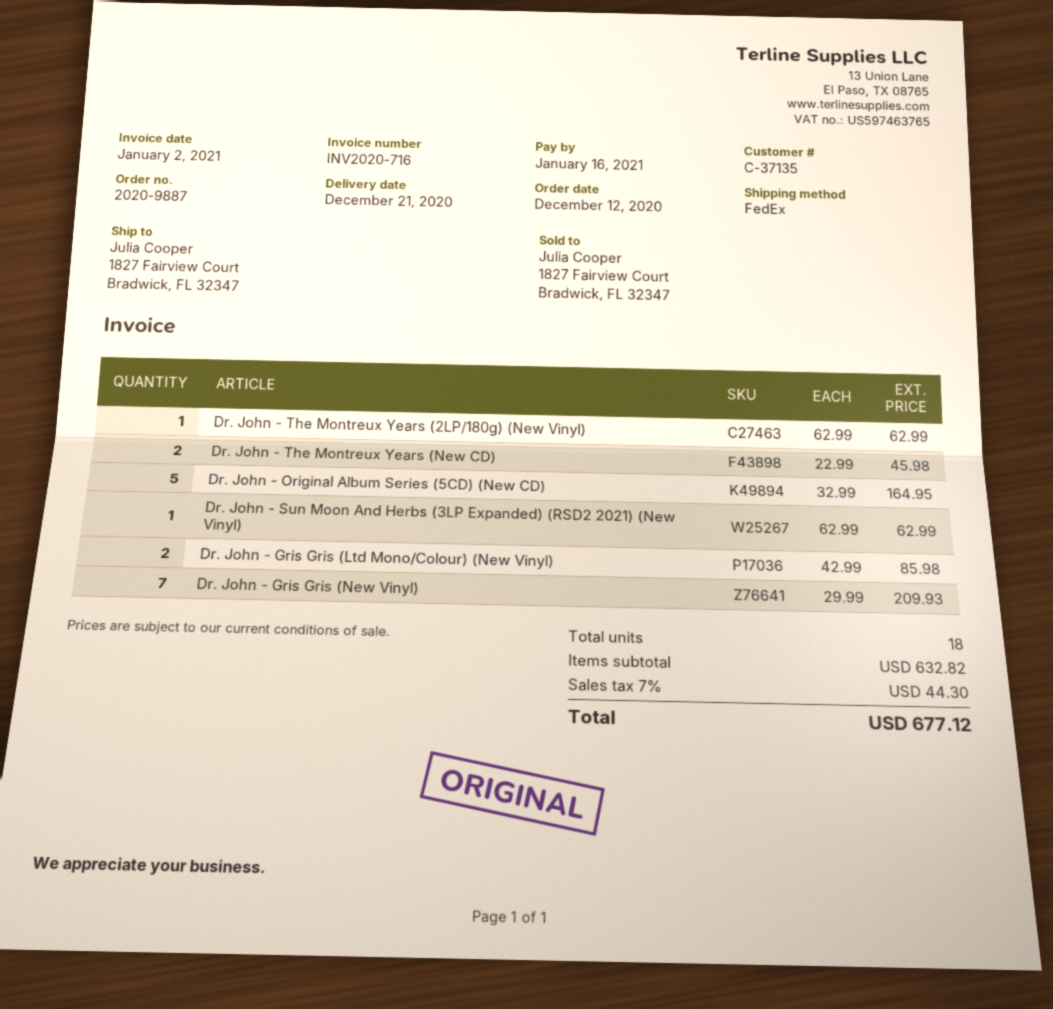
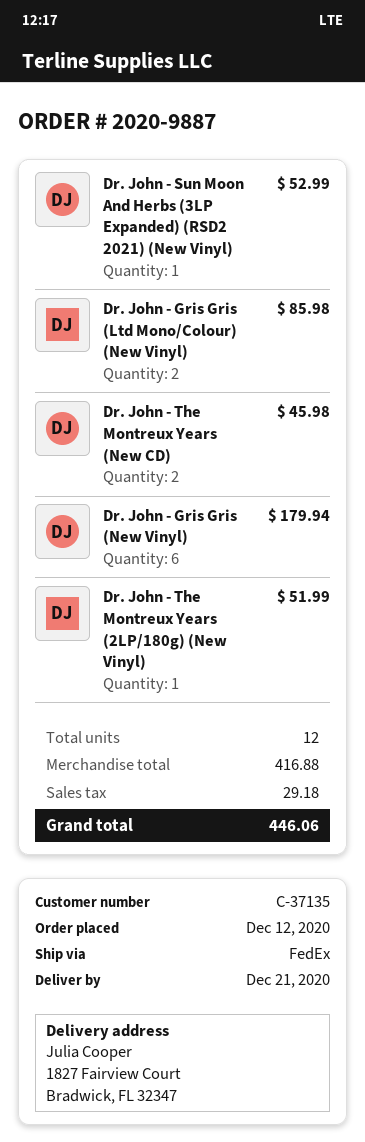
Dr. John - The Montreux Years (2LP/180g) (New Vinyl): 1 for 62.99 -> 1 for 51.99
Dr. John - Original Album Series (5CD) (New CD): 5 for 164.95 -> none
Dr. John - Sun Moon And Herbs (3LP Expanded) (RSD2 2021) (New Vinyl): 1 for 62.99 -> 1 for 52.99
Dr. John - Gris Gris (New Vinyl): 7 for 209.93 -> 6 for 179.94
total quantity: 18 -> 12
subtotal: 632.82 -> 416.88
tax: 44.30 -> 29.18
total: 677.12 -> 446.06

